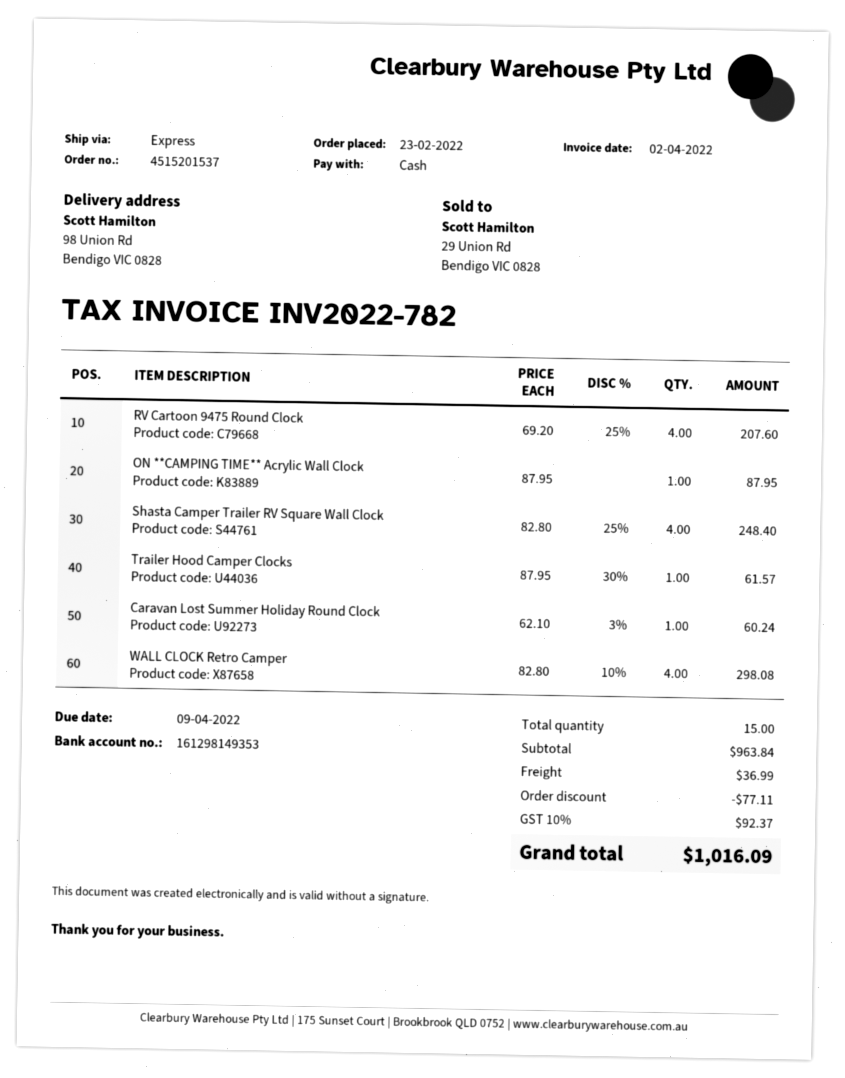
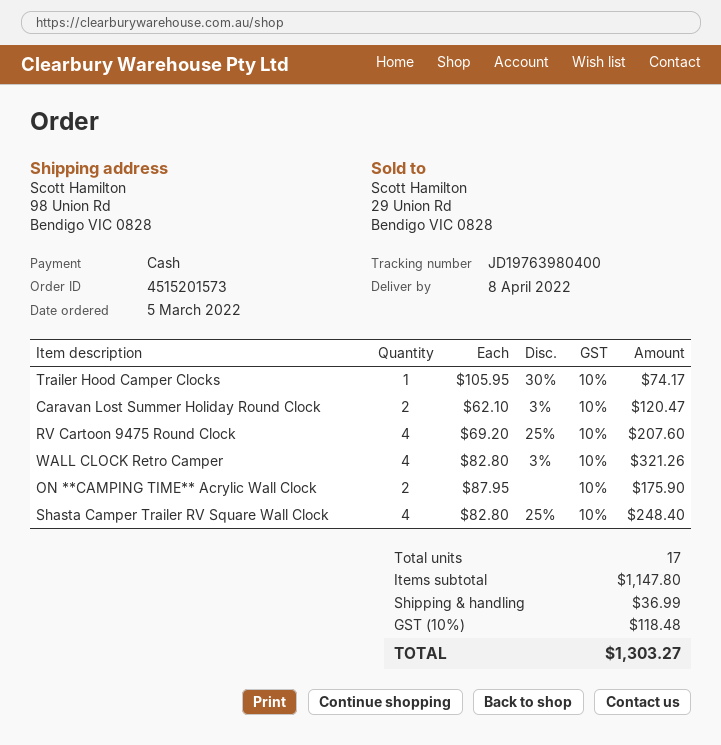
order number: 4515201537 -> 4515201573
order date: 2022-02-23 -> 2022-03-05
ON **CAMPING TIME** Acrylic Wall Clock: 1 x 87.95 = 87.95 -> 2 x 87.95 = 175.90
Trailer Hood Camper Clocks: 1 x 87.95 - 30% = 61.57 -> 1 x 105.95 - 30% = 74.17
Caravan Lost Summer Holiday Round Clock: 1 x 62.10 - 3% = 60.24 -> 2 x 62.10 - 3% = 120.47
WALL CLOCK Retro Camper: 4 x 82.80 - 10% = 298.08 -> 4 x 82.80 - 3% = 321.26
total quantity: 15 -> 17
subtotal: 963.84 -> 1147.80
discount: 77.11 -> none
tax: 10% = 92.37 -> 10% = 118.48
total: 1016.09 -> 1303.27

